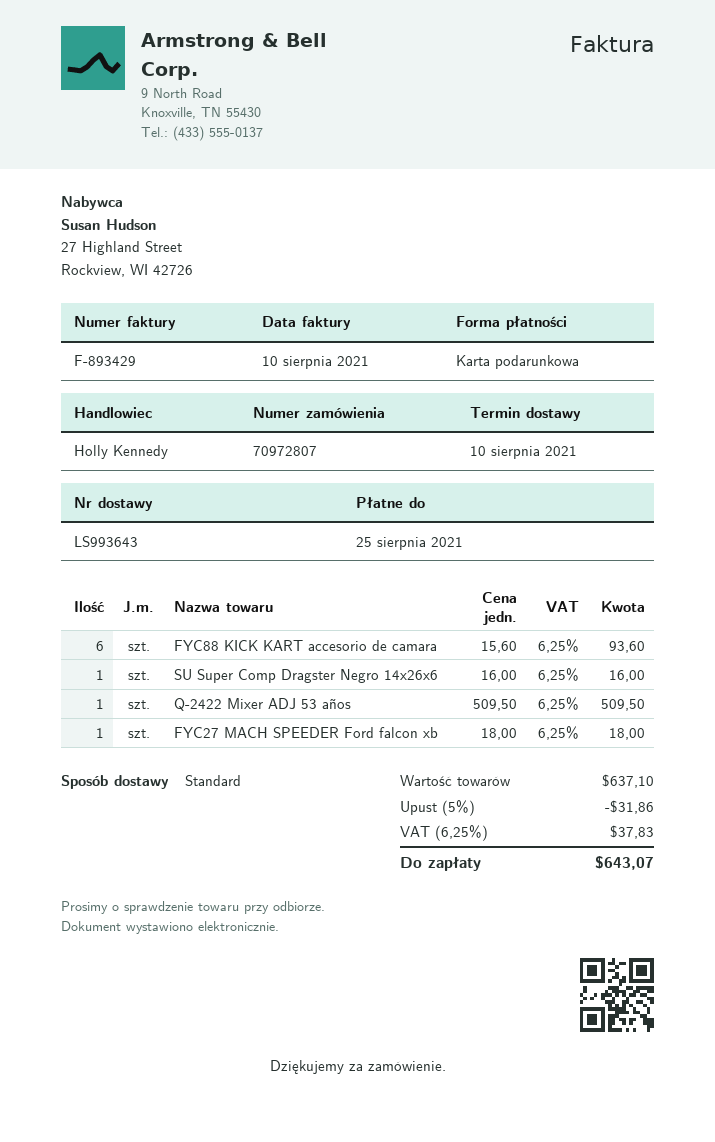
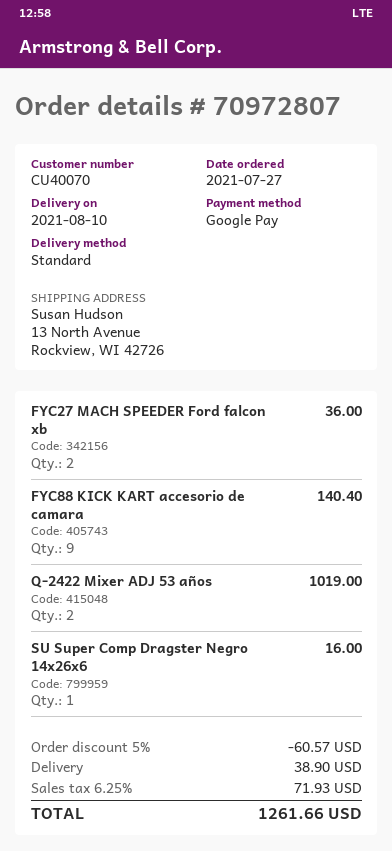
payment method: gift card -> Google Pay
FYC88 KICK KART accesorio de camara: 6 for 93.60 -> 9 for 140.40
Q-2422 Mixer ADJ 53 años: 1 for 509.50 -> 2 for 1019.00
FYC27 MACH SPEEDER Ford falcon xb: 1 for 18.00 -> 2 for 36.00
discount: 5% = 31.86 -> 5% = 60.57
shipping: none -> 38.90
tax: 6.25% = 37.83 -> 6.25% = 71.93
total: 643.07 -> 1261.66

